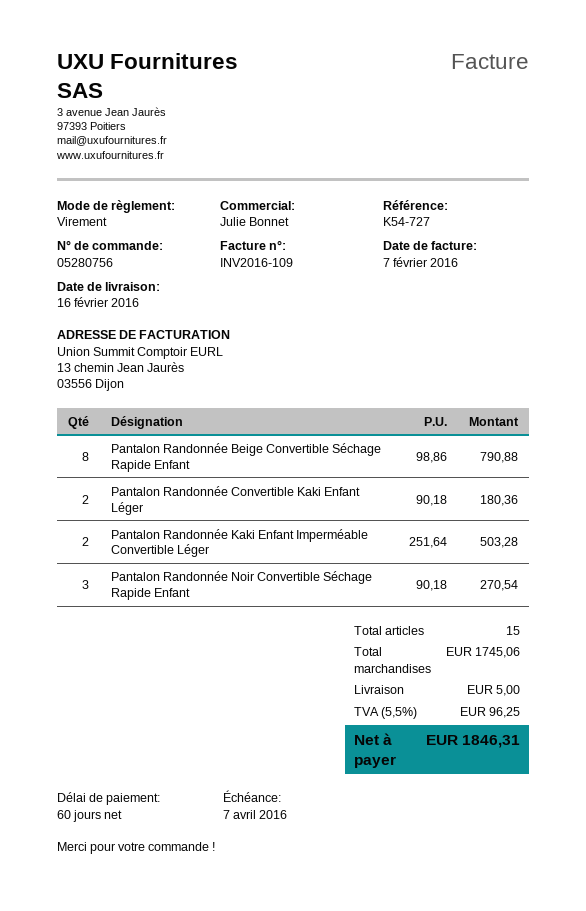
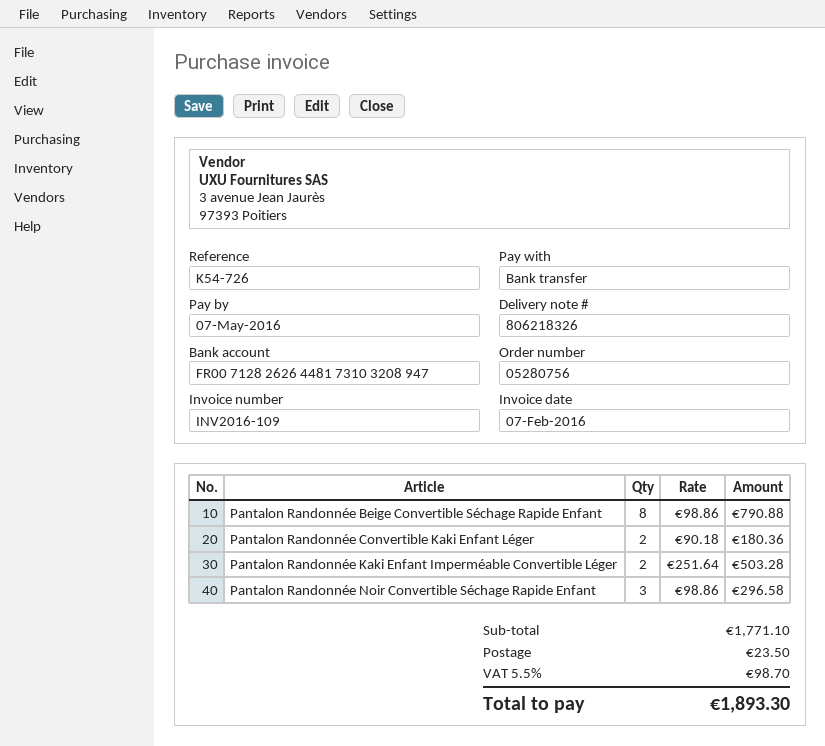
due date: 2016-04-07 -> 2016-05-07
reference: K54-727 -> K54-726
Pantalon Randonnée Noir Convertible Séchage Rapide Enfant: 3 x 90.18 = 270.54 -> 3 x 98.86 = 296.58
subtotal: 1745.06 -> 1771.10
shipping: 5.00 -> 23.50
tax: 5.5% = 96.25 -> 5.5% = 98.70
total: 1846.31 -> 1893.30

